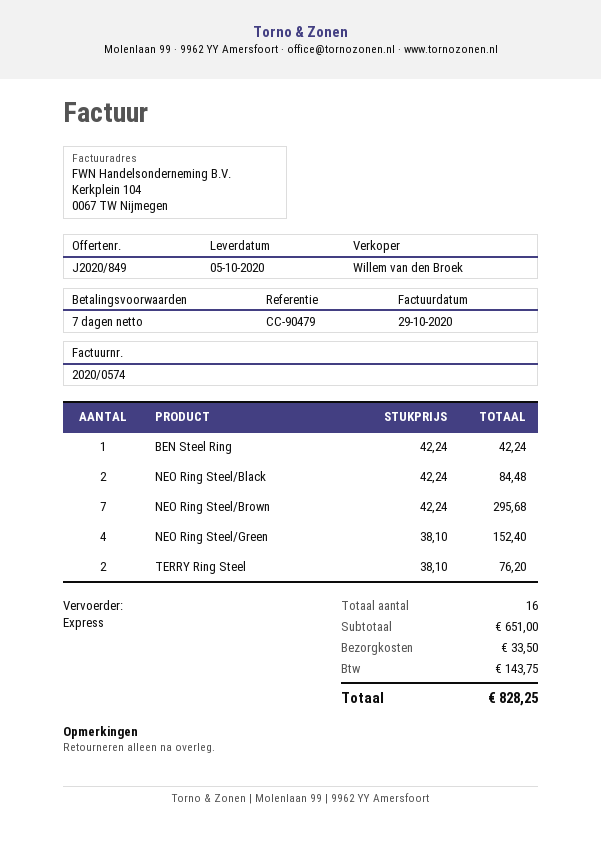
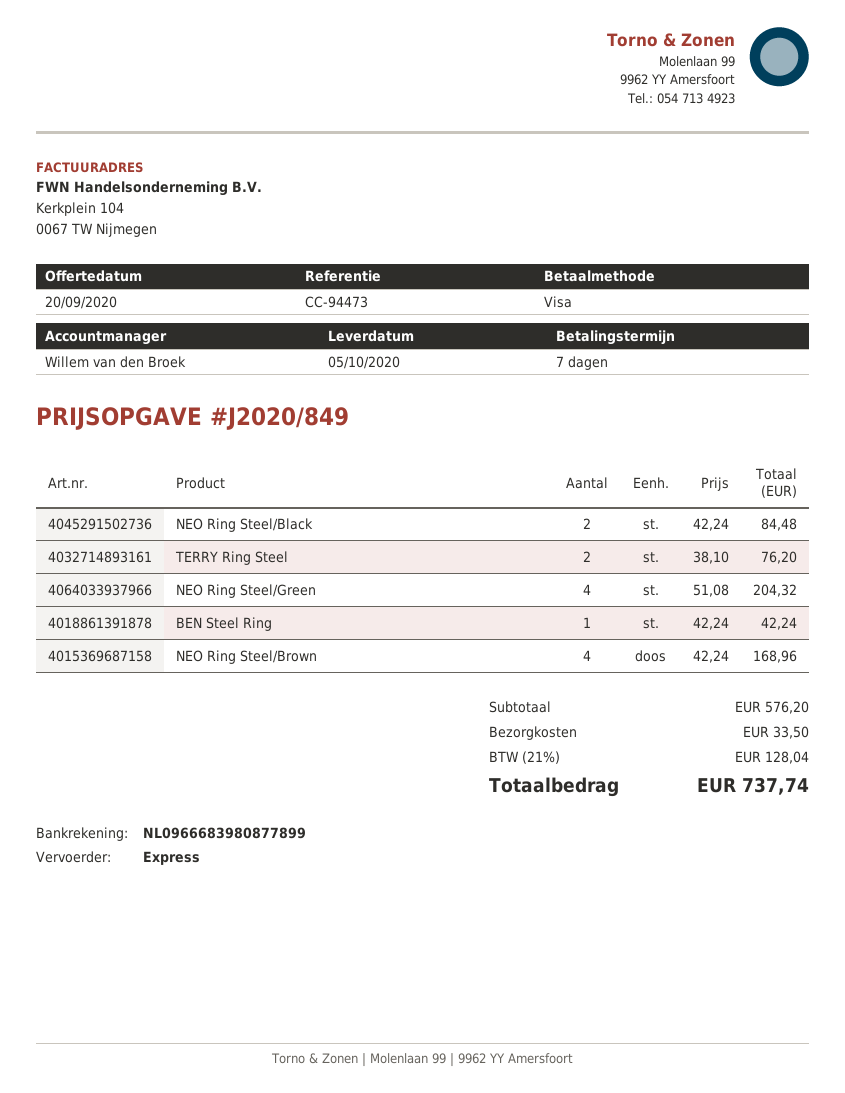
reference: CC-90479 -> CC-94473
NEO Ring Steel/Brown: 7 x 42.24 = 295.68 -> 4 x 42.24 = 168.96
NEO Ring Steel/Green: 4 x 38.10 = 152.40 -> 4 x 51.08 = 204.32
subtotal: 651.00 -> 576.20
tax: 143.75 -> 128.04
total: 828.25 -> 737.74

